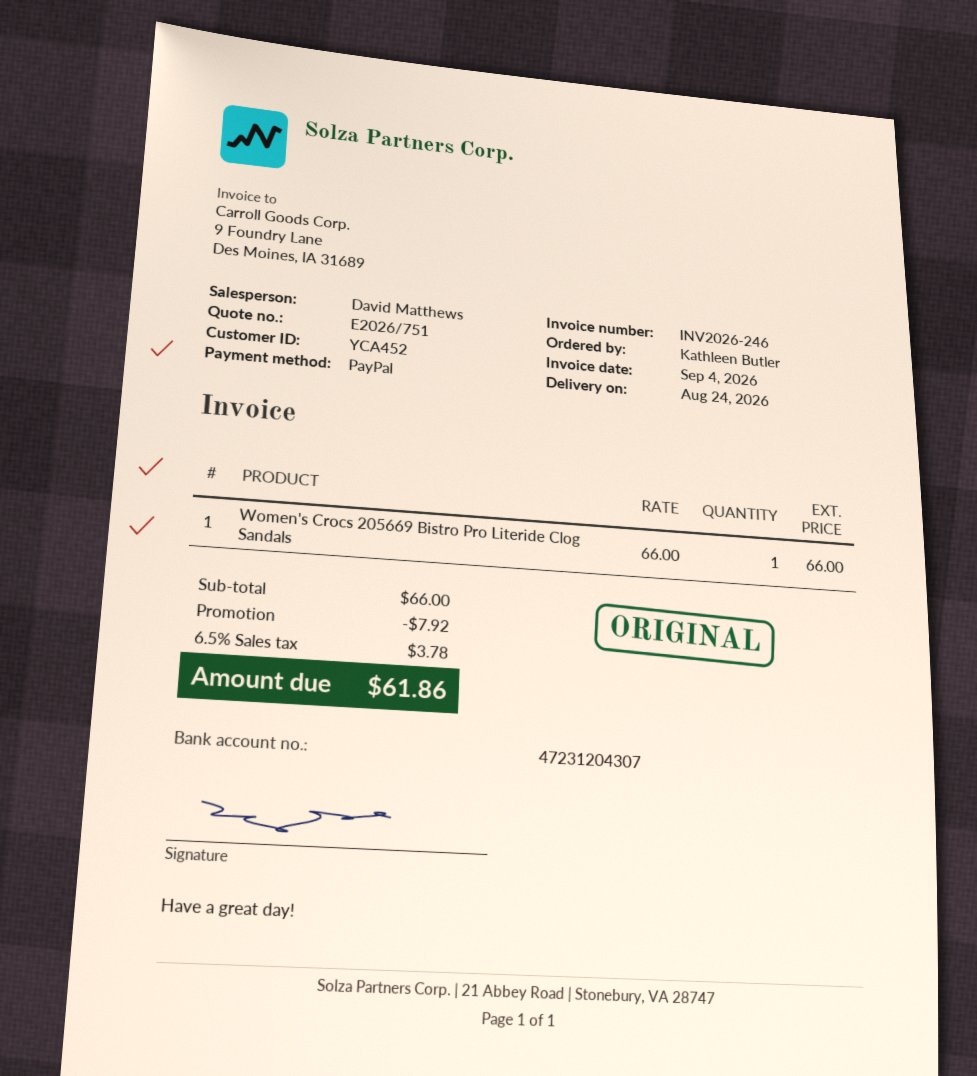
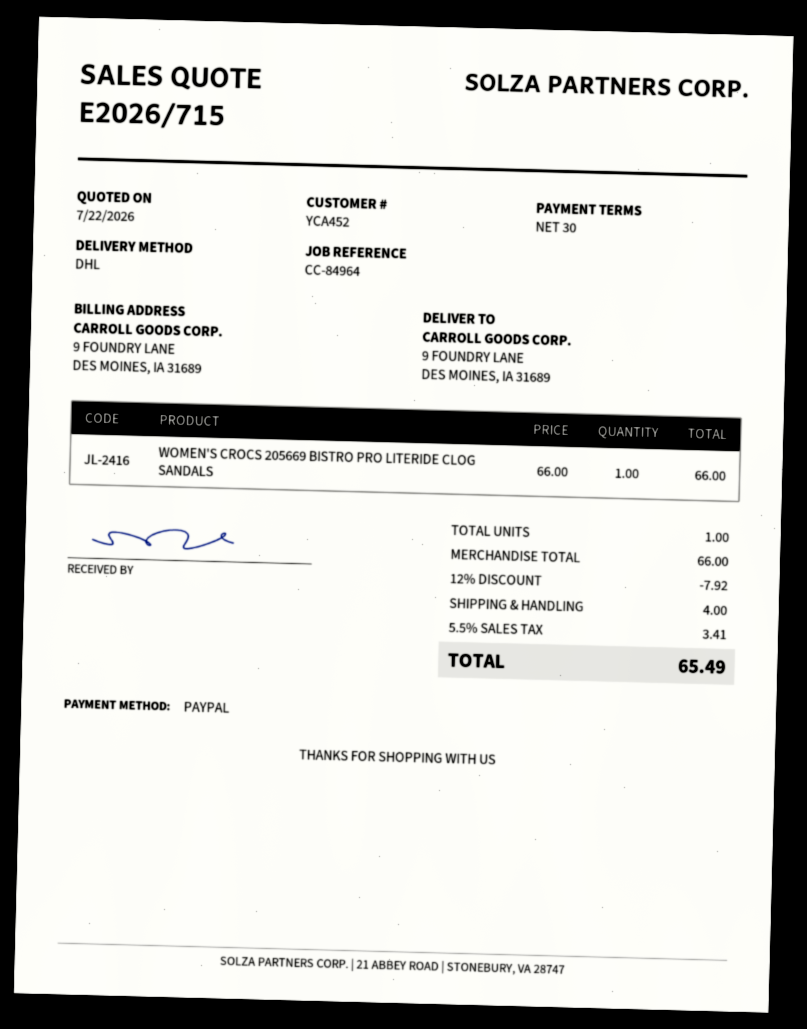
quote number: E2026/751 -> E2026/715
shipping: none -> 4.00
tax: 6.5% = 3.78 -> 5.5% = 3.41
total: 61.86 -> 65.49

